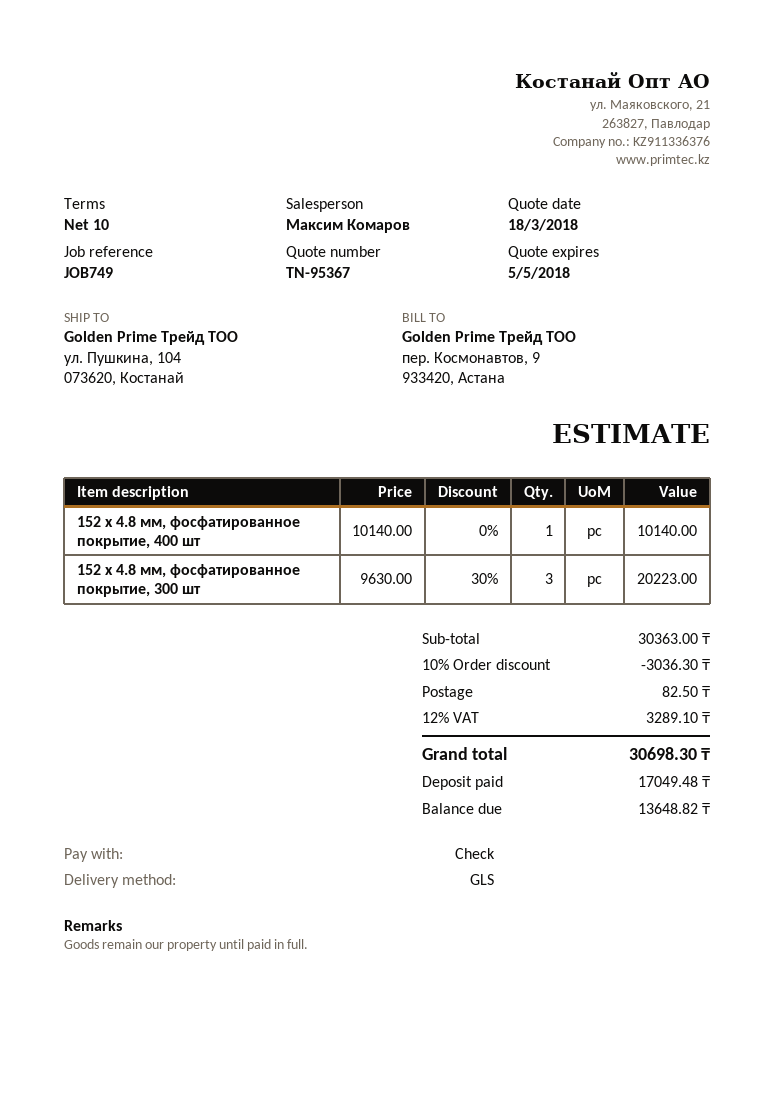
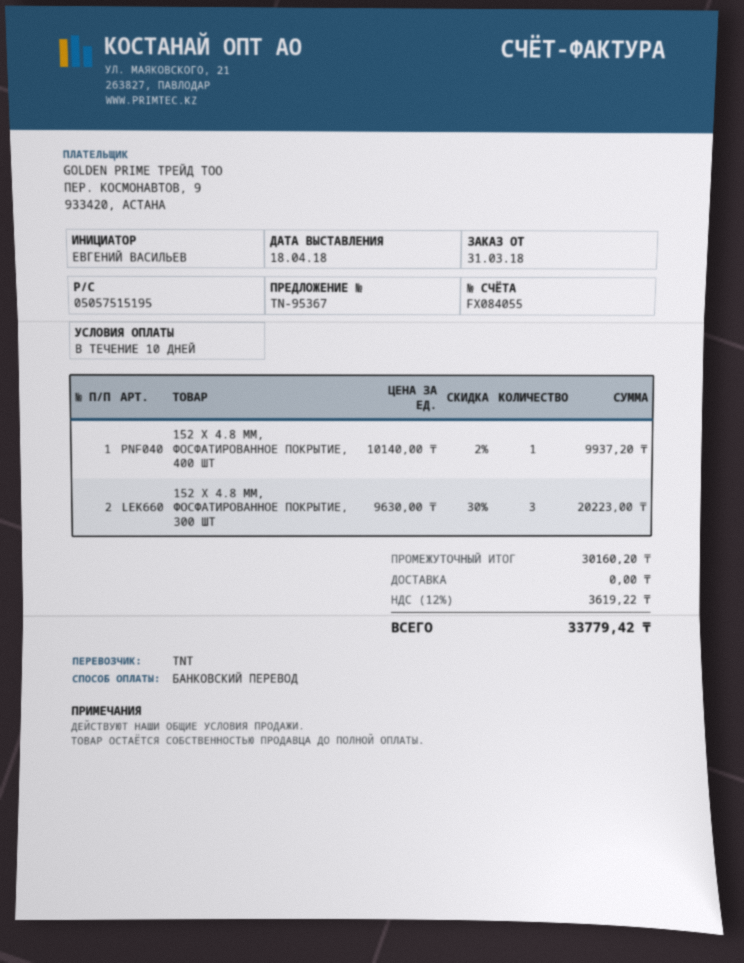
payment method: cheque -> bank transfer
shipping method: GLS -> TNT
152 х 4.8 мм, фосфатированное покрытие, 400 шт: 1 x 10140.00 = 10140.00 -> 1 x 10140.00 - 2% = 9937.20
subtotal: 30363.00 -> 30160.20
discount: 10% = 3036.30 -> none
shipping: 82.50 -> 0.00
tax: 12% = 3289.10 -> 12% = 3619.22
total: 30698.30 -> 33779.42

